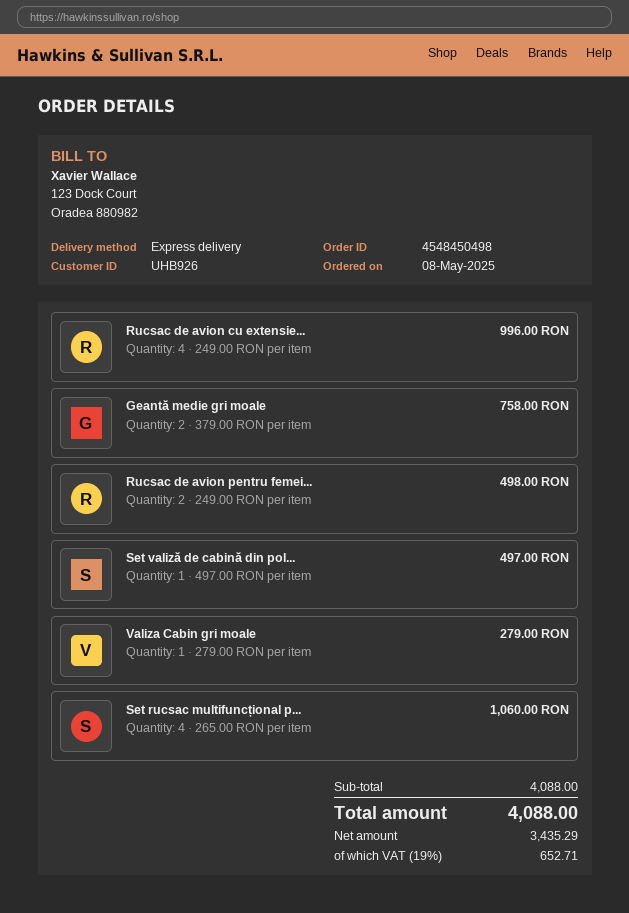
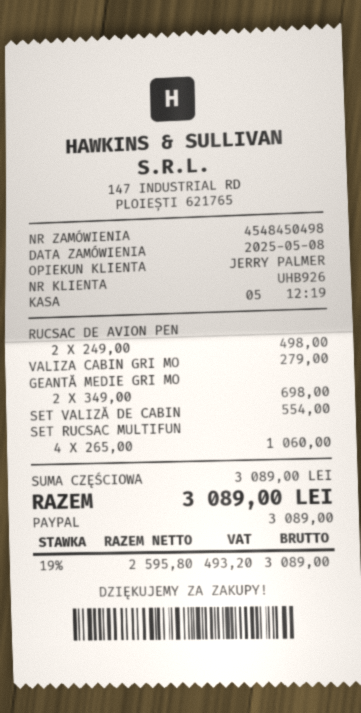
Rucsac de avion cu extensie...: 4 x 249.00 = 996.00 -> none
Geantă medie gri moale: 2 x 379.00 = 758.00 -> 2 x 349.00 = 698.00
Set valiză de cabină din pol...: 1 x 497.00 = 497.00 -> 1 x 554.00 = 554.00
subtotal: 4088.00 -> 3089.00
net: 3435.29 -> 2595.80
tax: 19% = 652.71 -> 19% = 493.20
total: 4088.00 -> 3089.00

